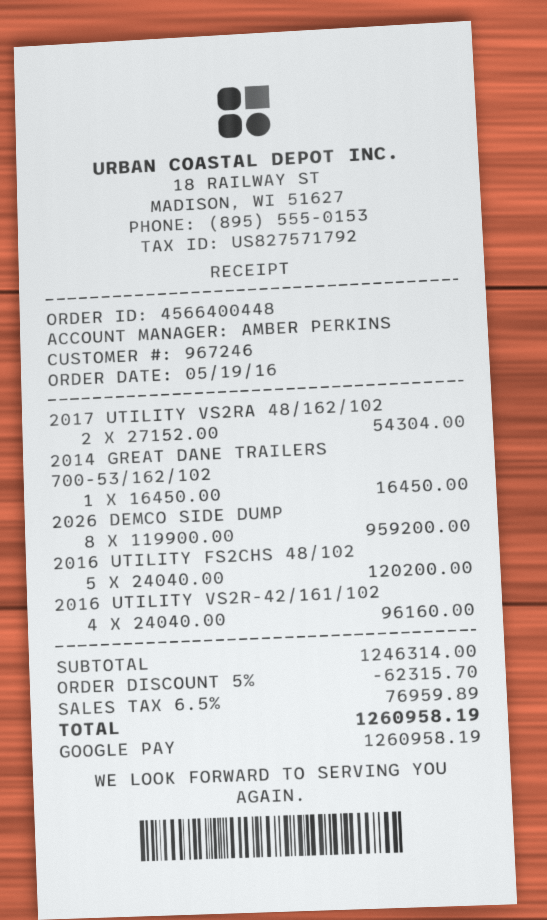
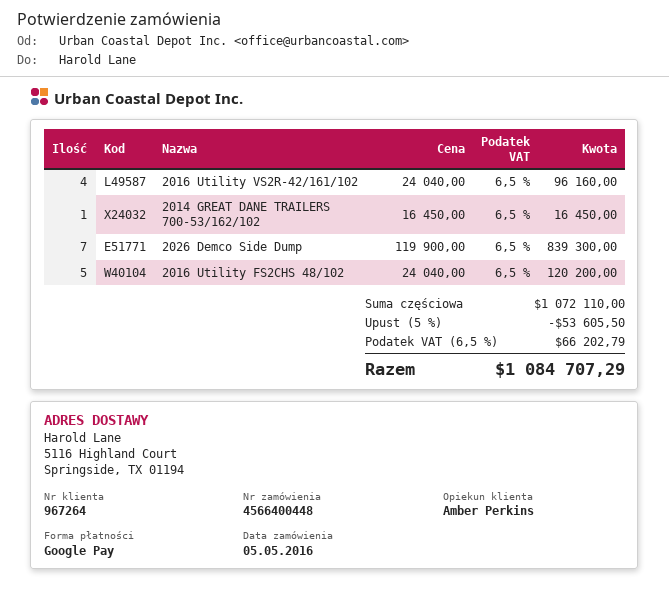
order date: 2016-05-19 -> 2016-05-05
customer number: 967246 -> 967264
2017 UTILITY VS2RA 48/162/102: 2 x 27152.00 = 54304.00 -> none
2026 DEMCO SIDE DUMP: 8 x 119900.00 = 959200.00 -> 7 x 119900.00 = 839300.00
subtotal: 1246314.00 -> 1072110.00
discount: 5% = 62315.70 -> 5% = 53605.50
tax: 6.5% = 76959.89 -> 6.5% = 66202.79
total: 1260958.19 -> 1084707.29

